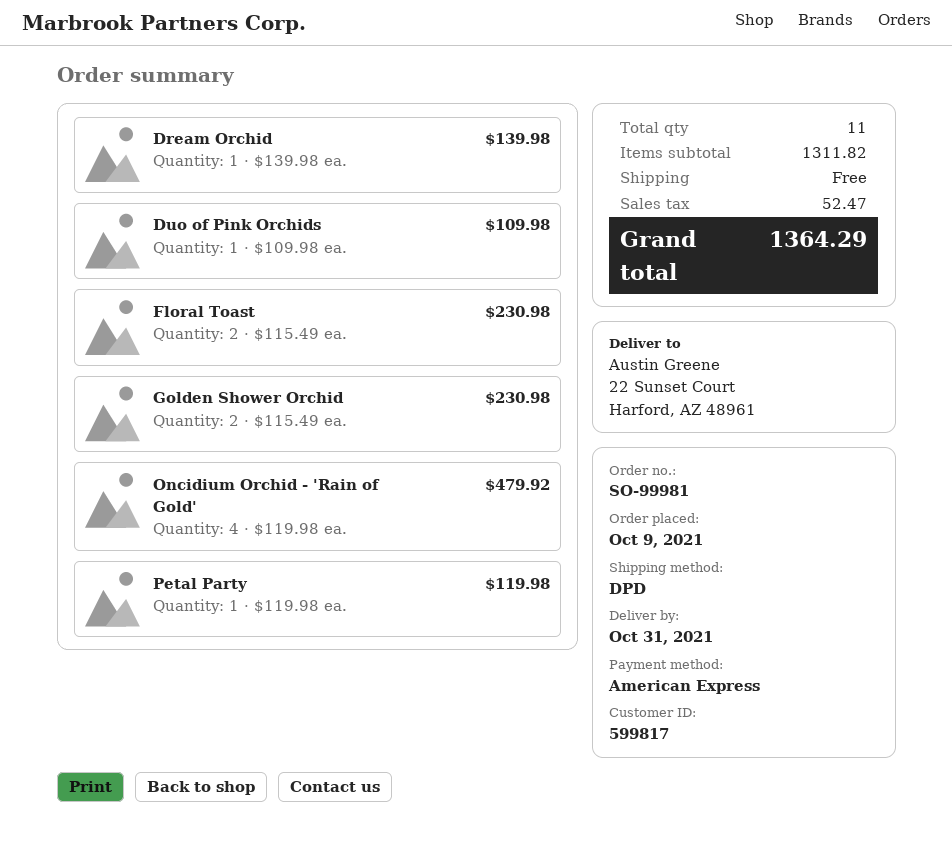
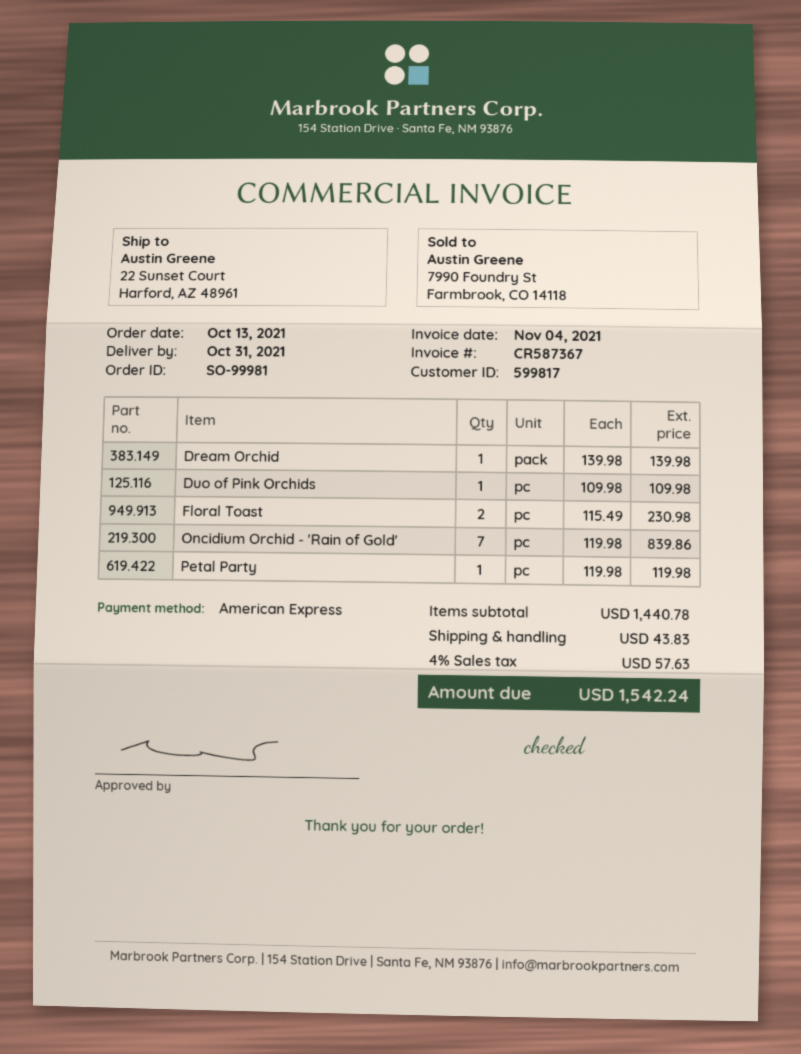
order date: 2021-10-09 -> 2021-10-13
Golden Shower Orchid: 2 x 115.49 = 230.98 -> none
Oncidium Orchid - 'Rain of Gold': 4 x 119.98 = 479.92 -> 7 x 119.98 = 839.86
subtotal: 1311.82 -> 1440.78
shipping: 0.00 -> 43.83
tax: 52.47 -> 57.63
total: 1364.29 -> 1542.24

